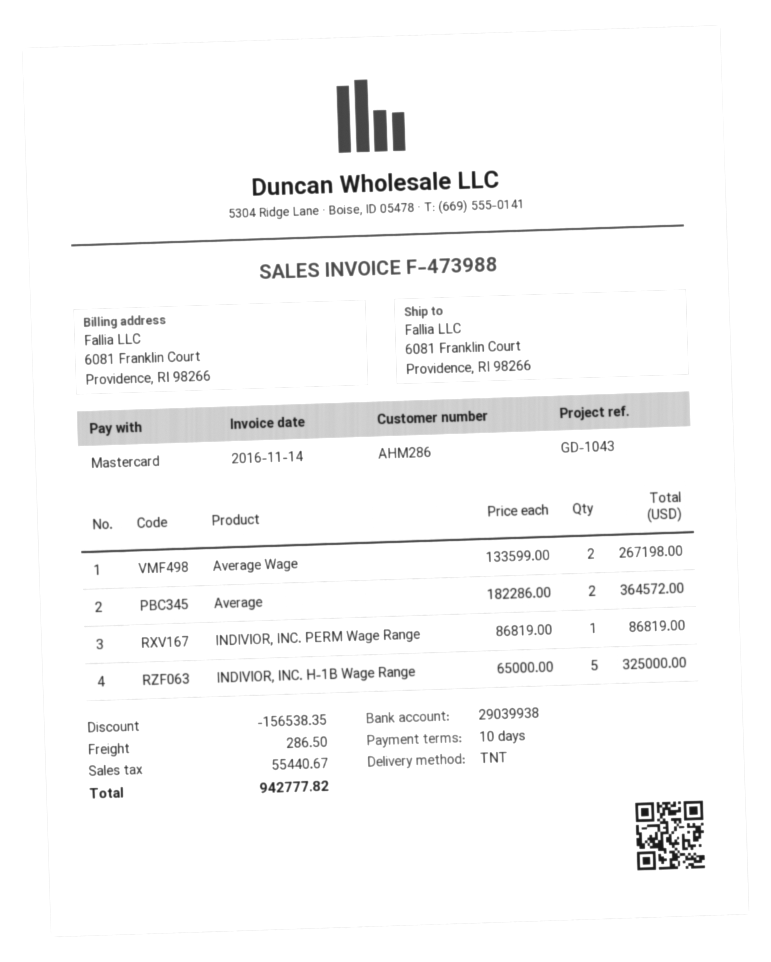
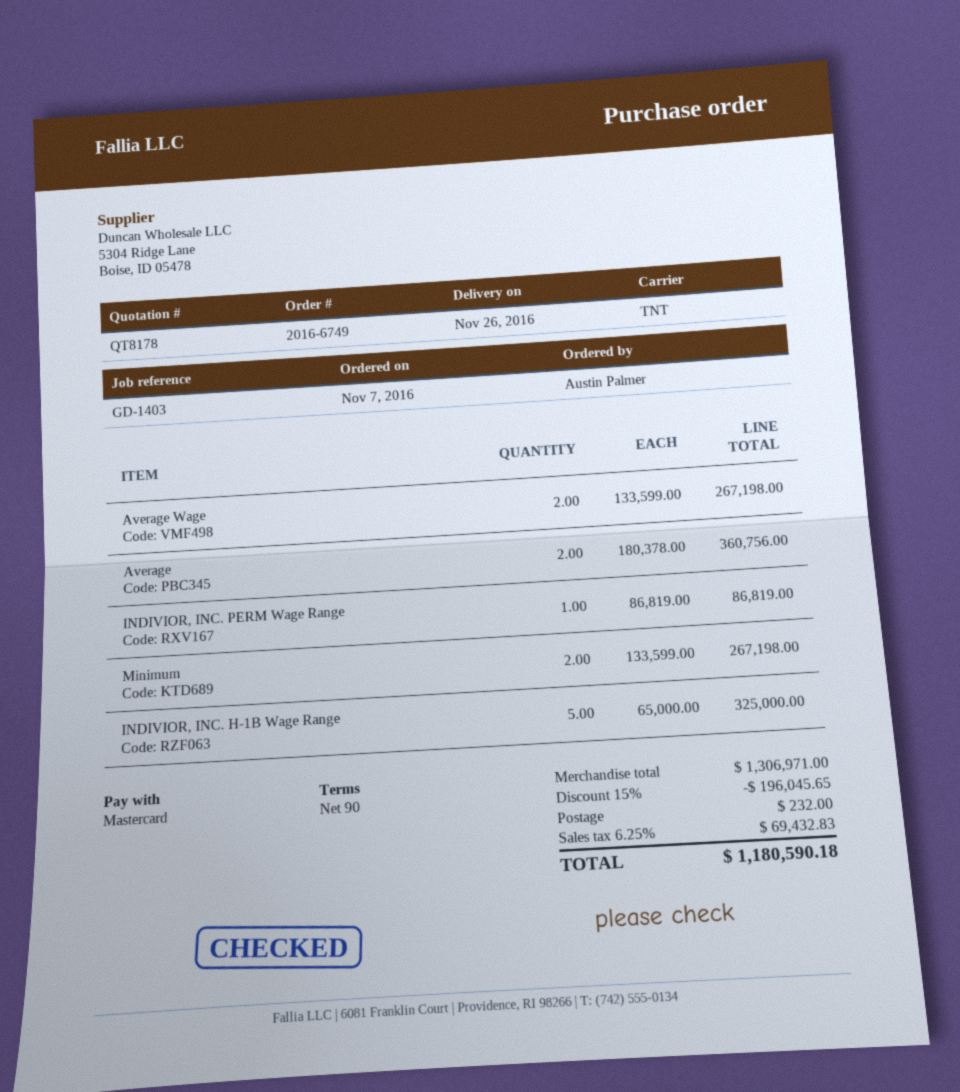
payment terms: 10 days -> 90 days
reference: GD-1043 -> GD-1403
Average: 2 x 182286.00 = 364572.00 -> 2 x 180378.00 = 360756.00
Minimum: none -> 2 x 133599.00 = 267198.00
discount: 156538.35 -> 196045.65
shipping: 286.50 -> 232.00
tax: 55440.67 -> 69432.83
total: 942777.82 -> 1180590.18

